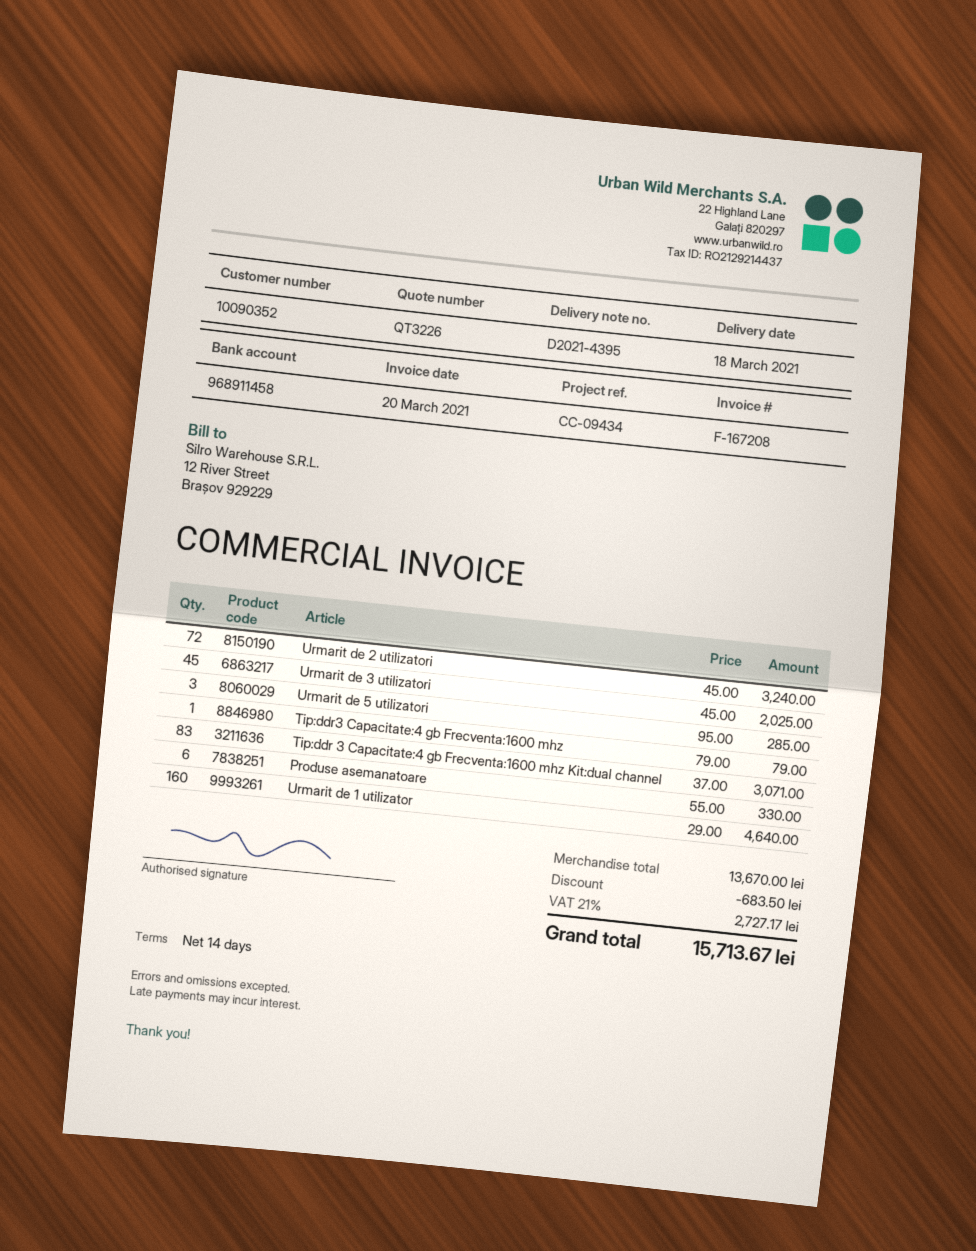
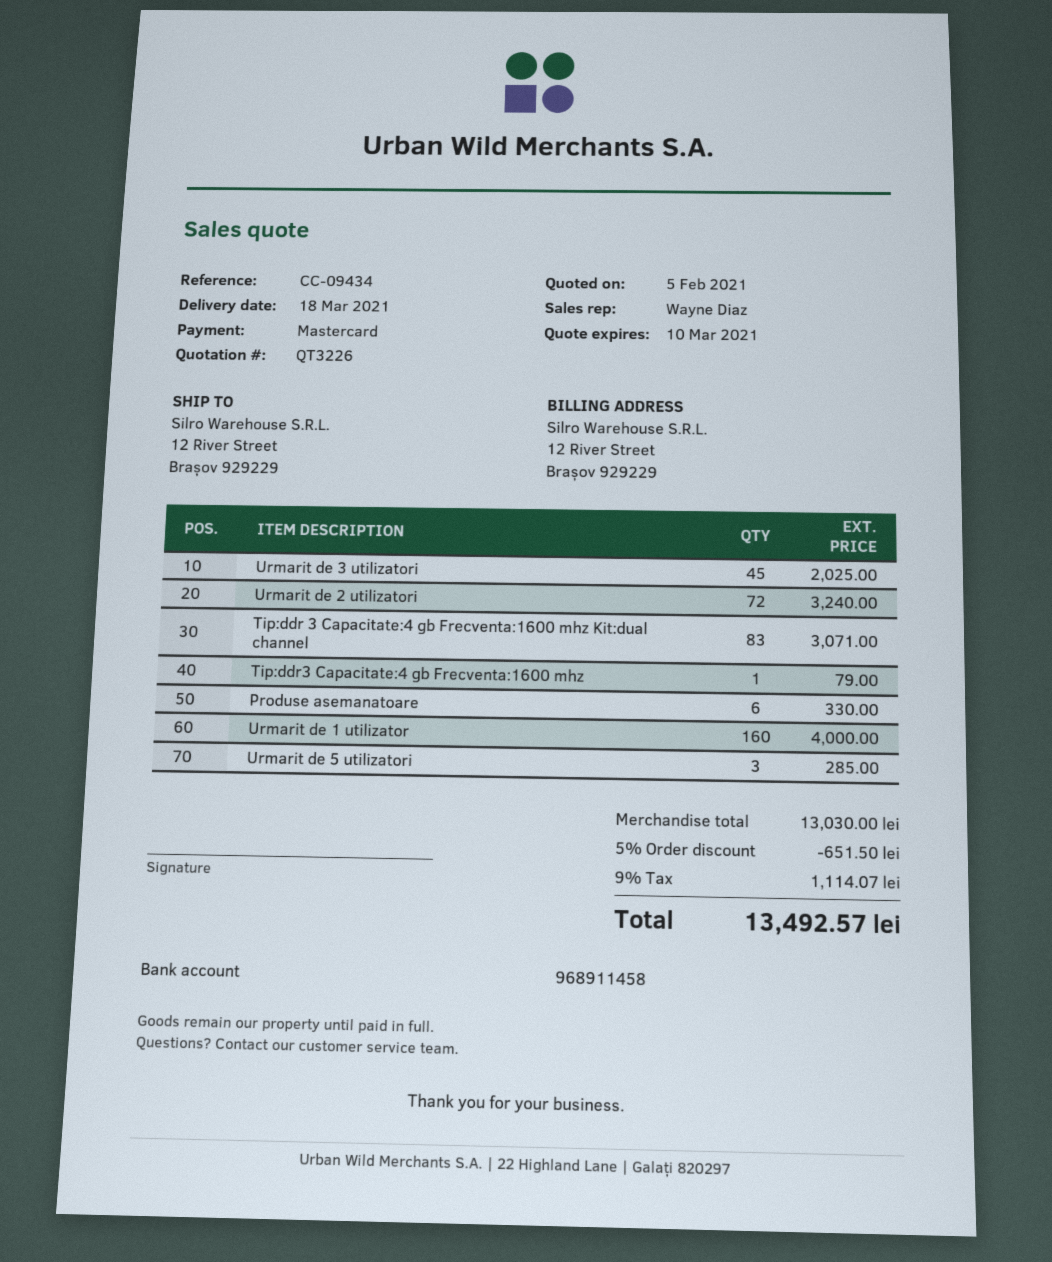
Urmarit de 1 utilizator: 160 for 4640.00 -> 160 for 4000.00
subtotal: 13670.00 -> 13030.00
discount: 683.50 -> 651.50
tax: 21% = 2727.17 -> 9% = 1114.07
total: 15713.67 -> 13492.57

